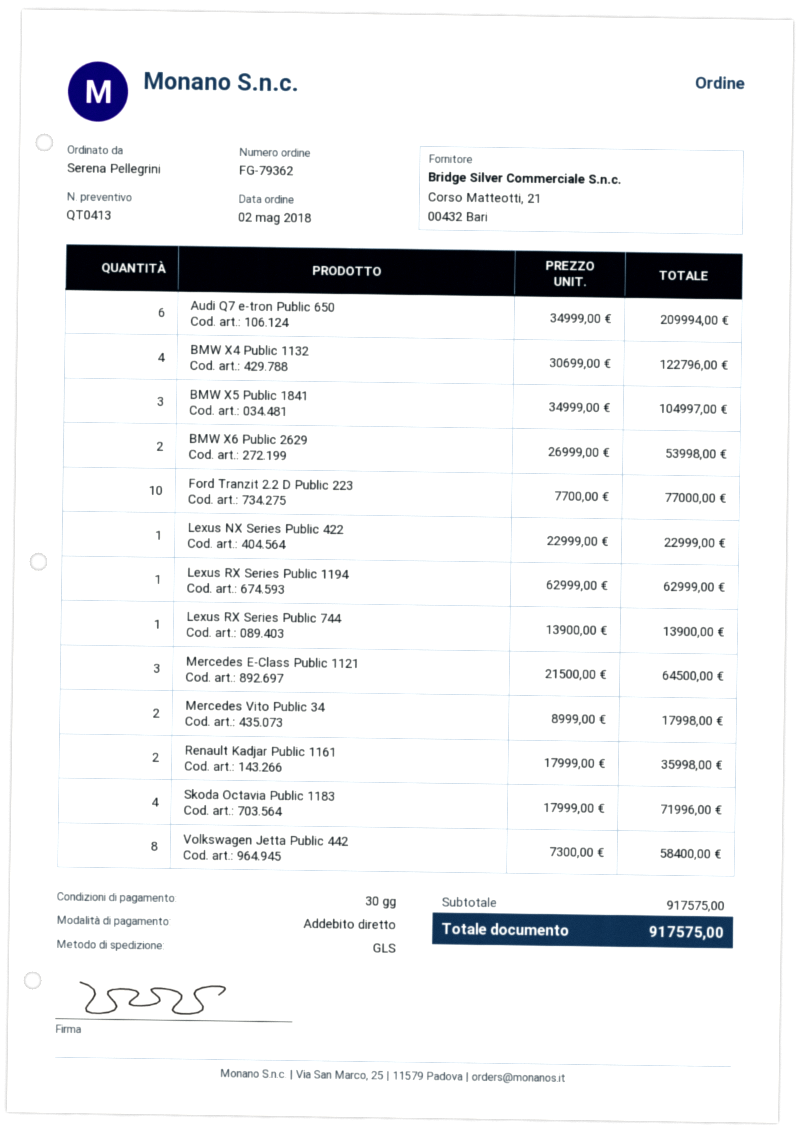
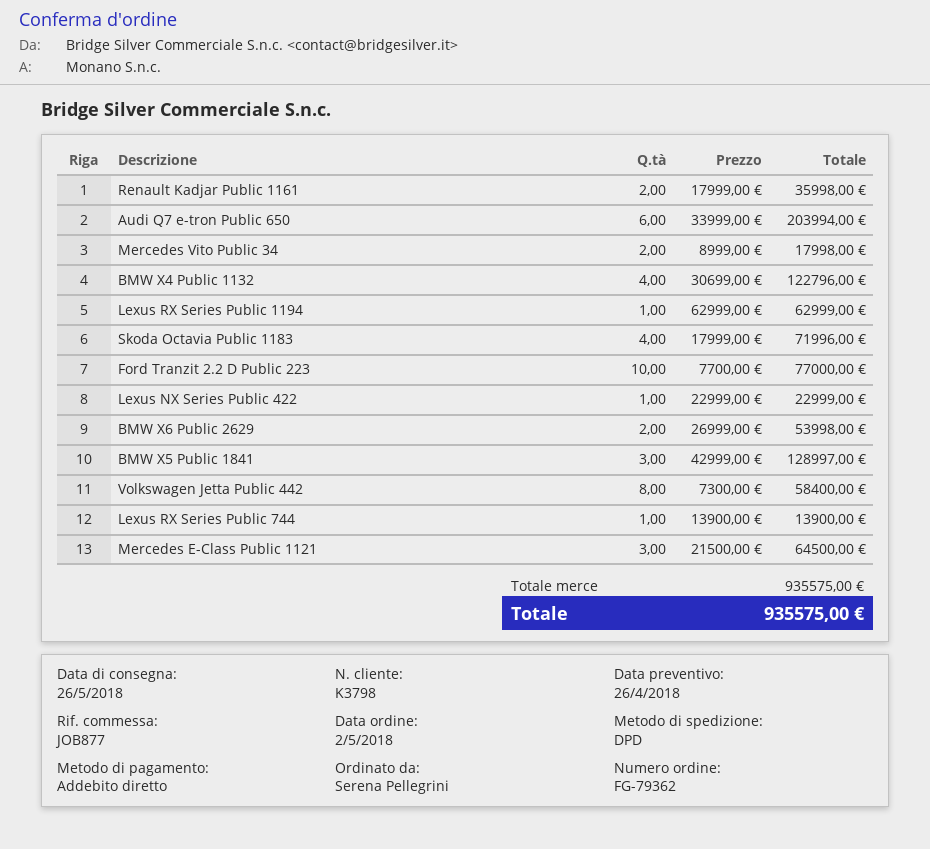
shipping method: GLS -> DPD
Audi Q7 e-tron Public 650: 6 x 34999.00 = 209994.00 -> 6 x 33999.00 = 203994.00
BMW X5 Public 1841: 3 x 34999.00 = 104997.00 -> 3 x 42999.00 = 128997.00
subtotal: 917575.00 -> 935575.00
total: 917575.00 -> 935575.00

